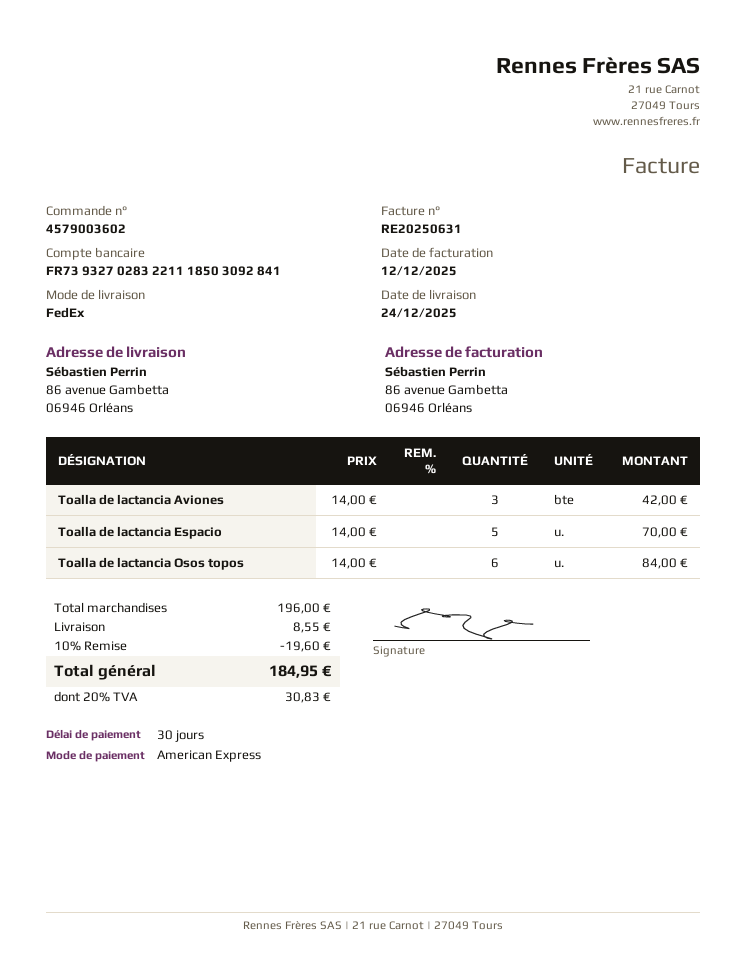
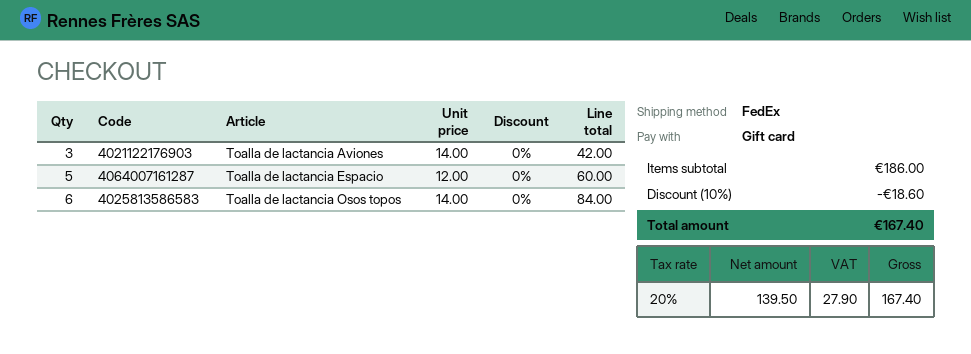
payment method: American Express -> gift card
Toalla de lactancia Espacio: 5 x 14.00 = 70.00 -> 5 x 12.00 = 60.00
subtotal: 196.00 -> 186.00
discount: 10% = 19.60 -> 10% = 18.60
shipping: 8.55 -> none
tax: 20% = 30.83 -> 20% = 27.90
total: 184.95 -> 167.40

